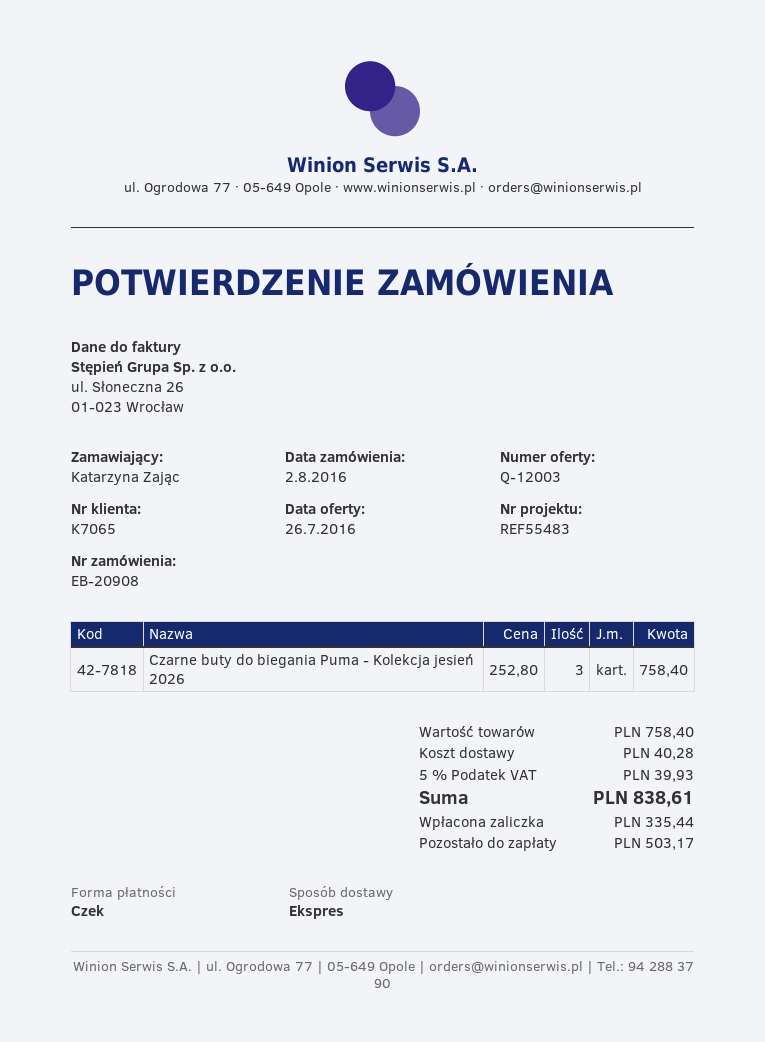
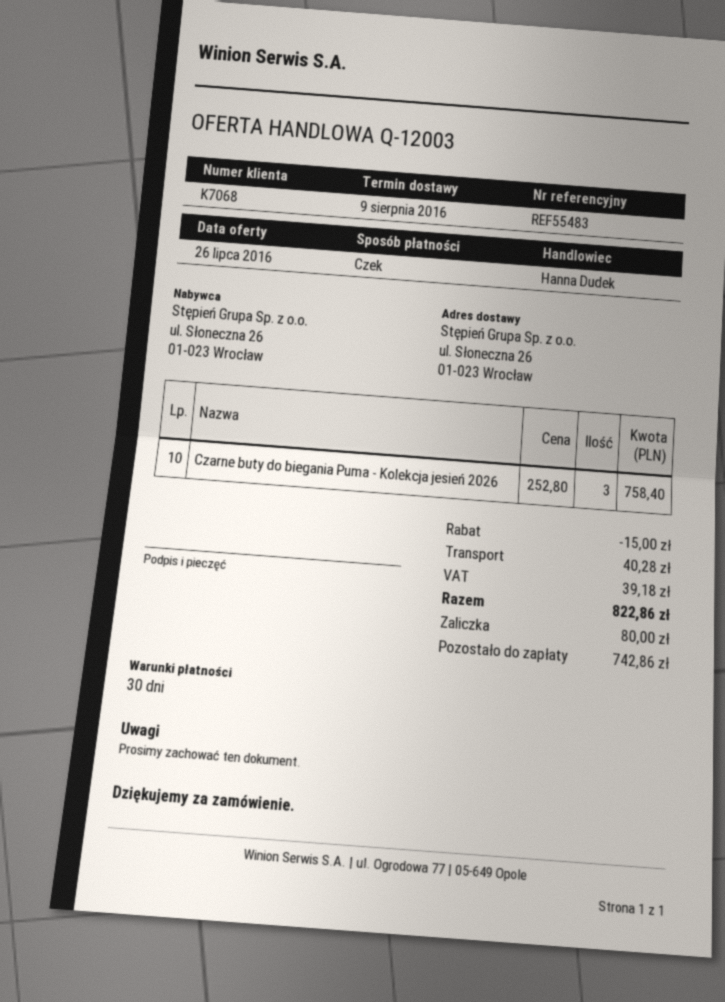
customer number: K7065 -> K7068
discount: none -> 15.00
tax: 39.93 -> 39.18
total: 838.61 -> 822.86
deposit: 335.44 -> 80.00
balance: 503.17 -> 742.86

